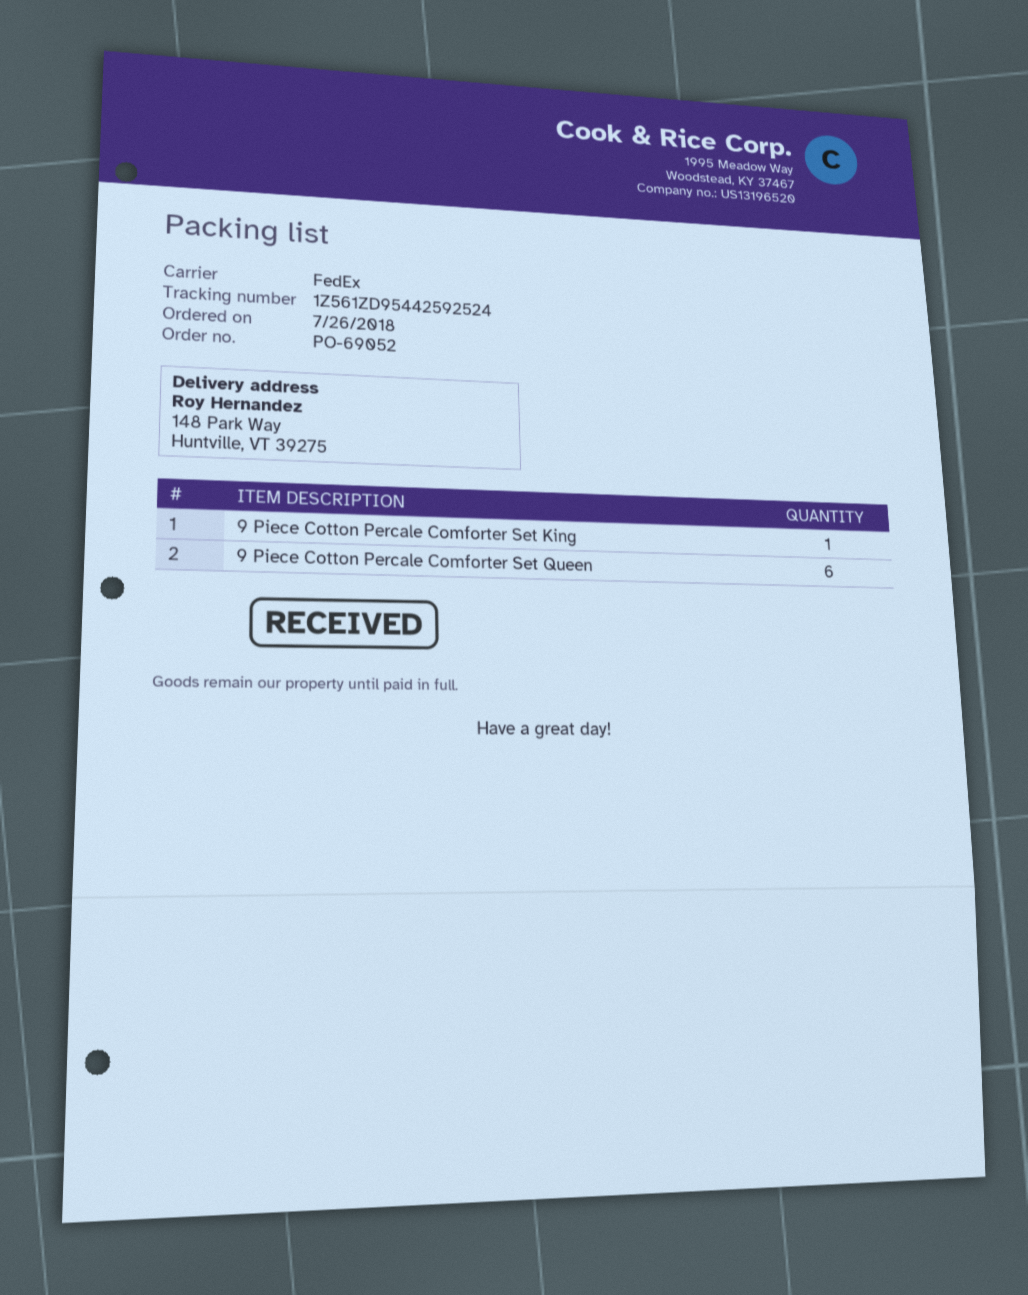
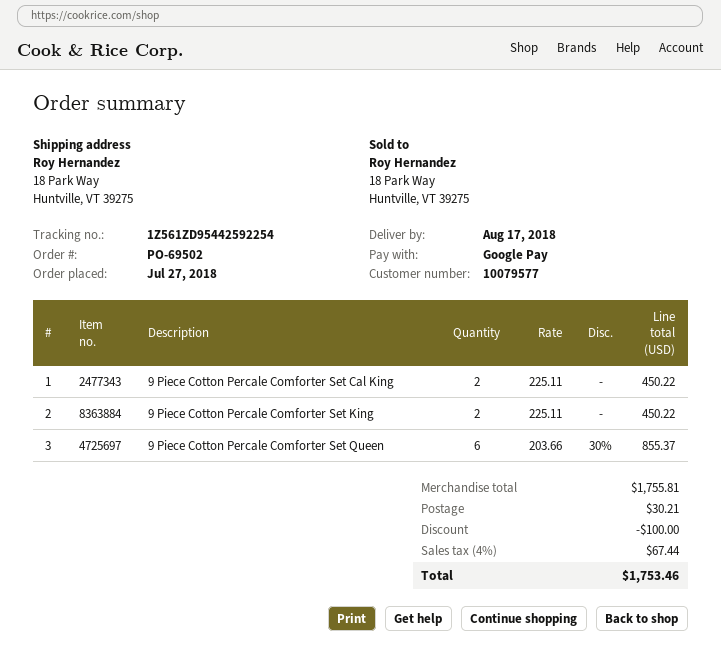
order number: PO-69052 -> PO-69502
order date: 2018-07-26 -> 2018-07-27
tracking number: 1Z561ZD95442592524 -> 1Z561ZD95442592254
ship to: 148 Park Way, Huntville, VT 39275 -> 18 Park Way, Huntville, VT 39275
9 Piece Cotton Percale Comforter Set King: 1 -> 2
9 Piece Cotton Percale Comforter Set Cal King: none -> 2

